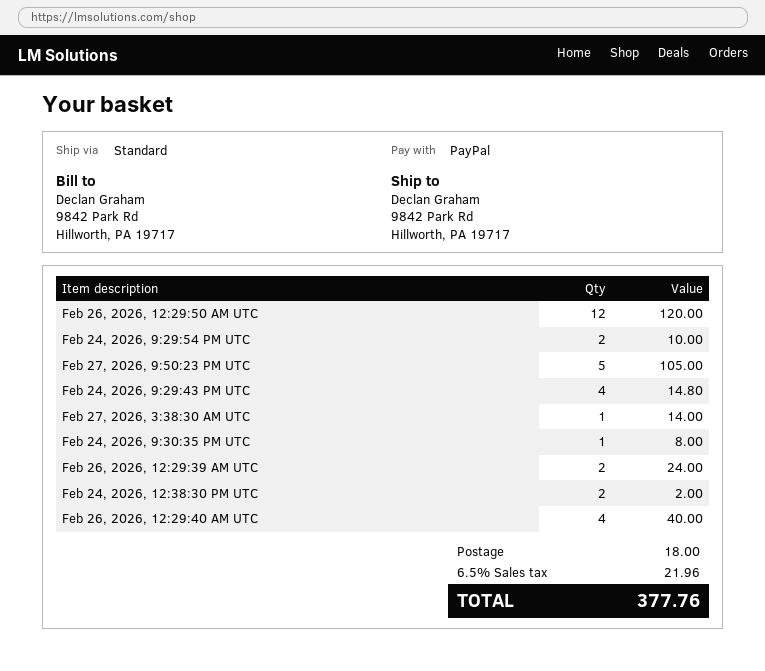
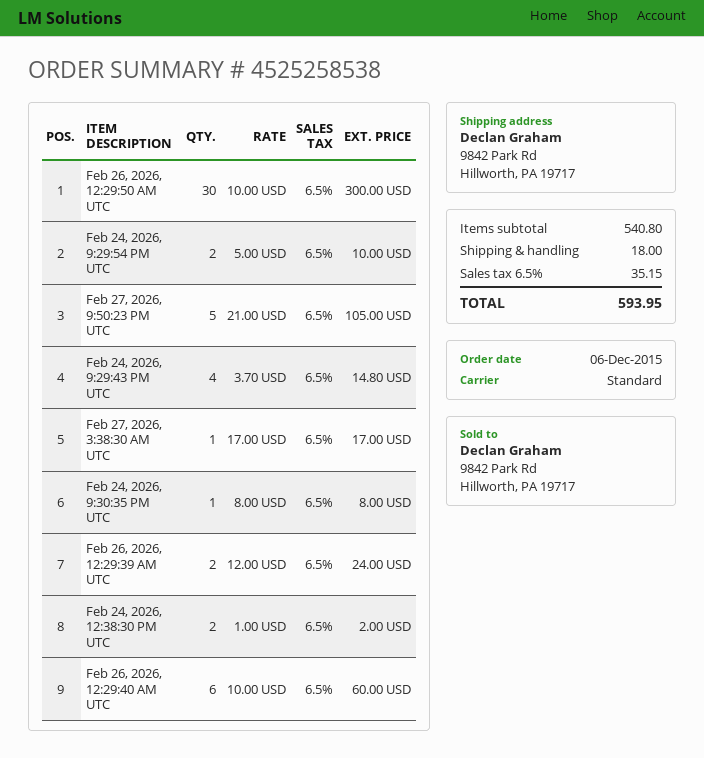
Feb 26, 2026, 12:29:50 AM UTC: 12 for 120.00 -> 30 for 300.00
Feb 27, 2026, 3:38:30 AM UTC: 1 for 14.00 -> 1 for 17.00
Feb 26, 2026, 12:29:40 AM UTC: 4 for 40.00 -> 6 for 60.00
tax: 6.5% = 21.96 -> 6.5% = 35.15
total: 377.76 -> 593.95

